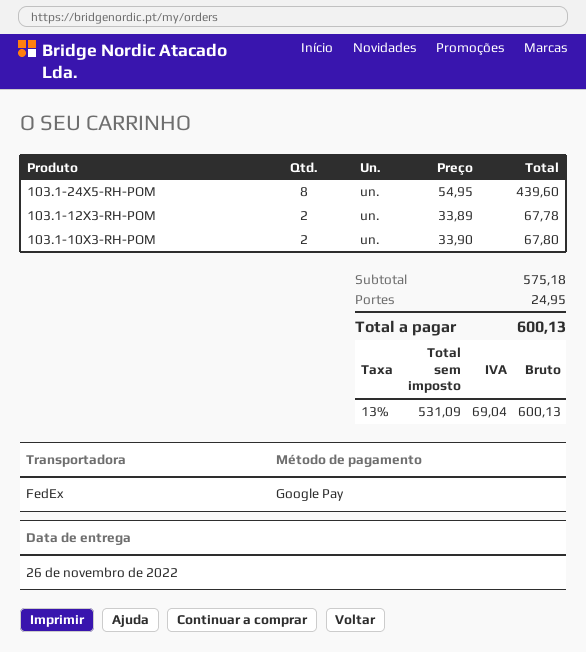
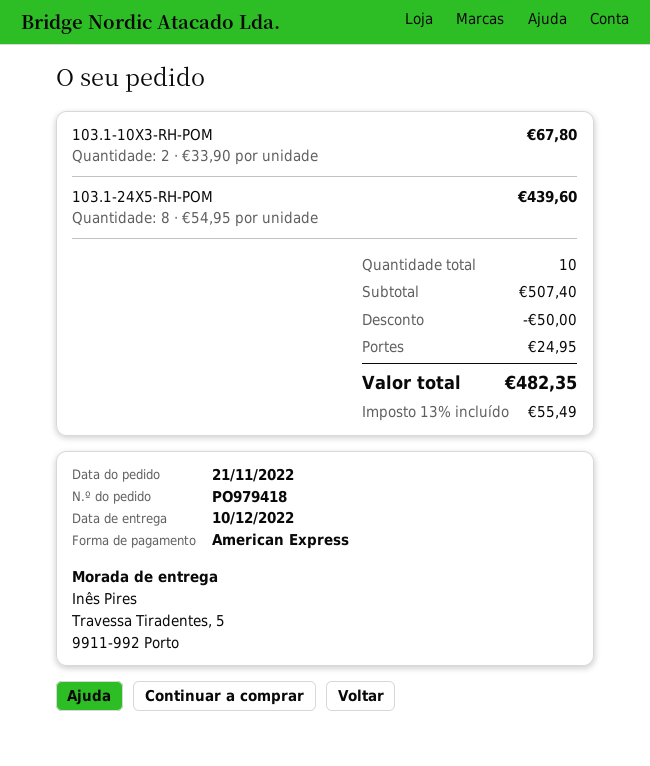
delivery date: 2022-11-26 -> 2022-12-10
payment method: Google Pay -> American Express
103.1-12X3-RH-POM: 2 x 33.89 = 67.78 -> none
subtotal: 575.18 -> 507.40
discount: none -> 50.00
tax: 13% = 69.04 -> 13% = 55.49
total: 600.13 -> 482.35

